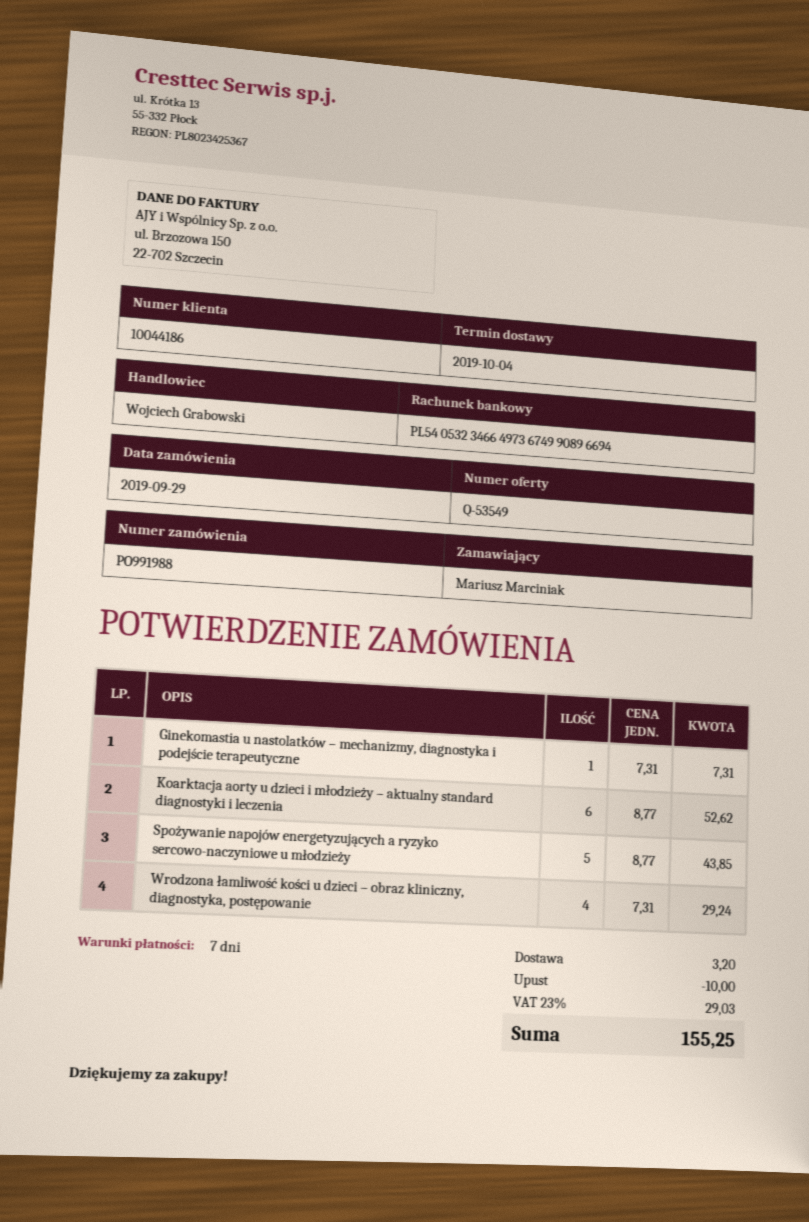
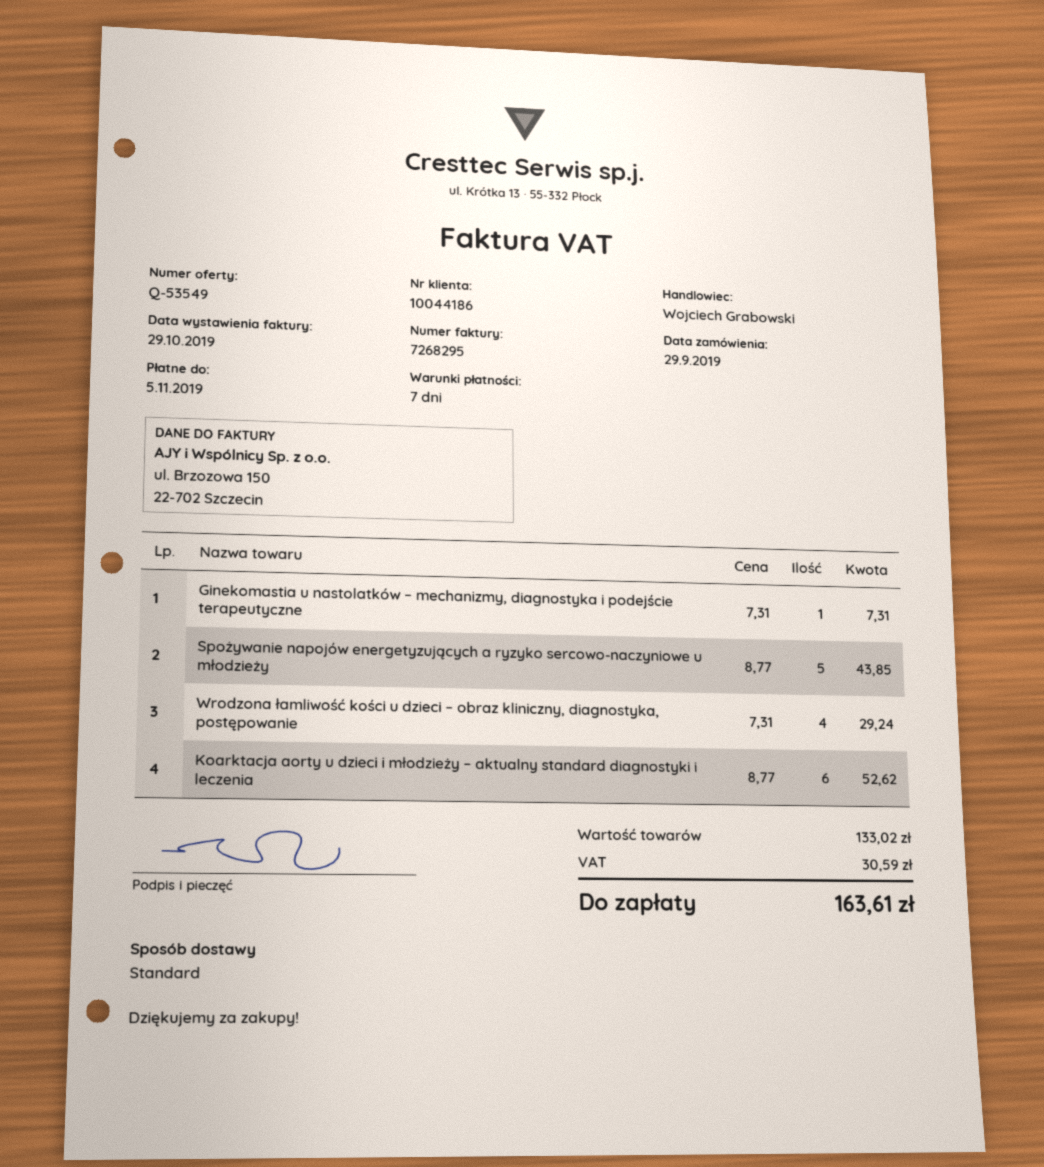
discount: 10.00 -> none
shipping: 3.20 -> none
tax: 29.03 -> 30.59
total: 155.25 -> 163.61

